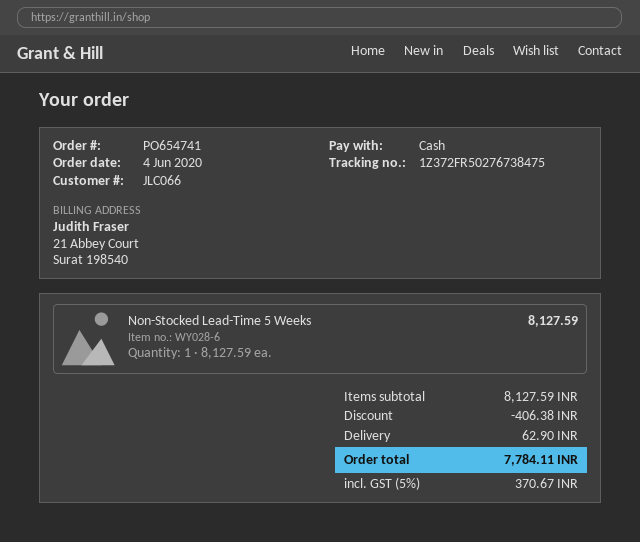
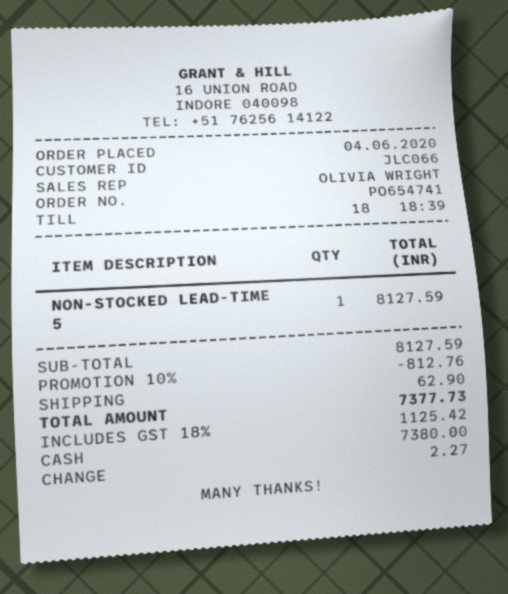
discount: 406.38 -> 812.76
tax: 5% = 370.67 -> 18% = 1125.42
total: 7784.11 -> 7377.73

